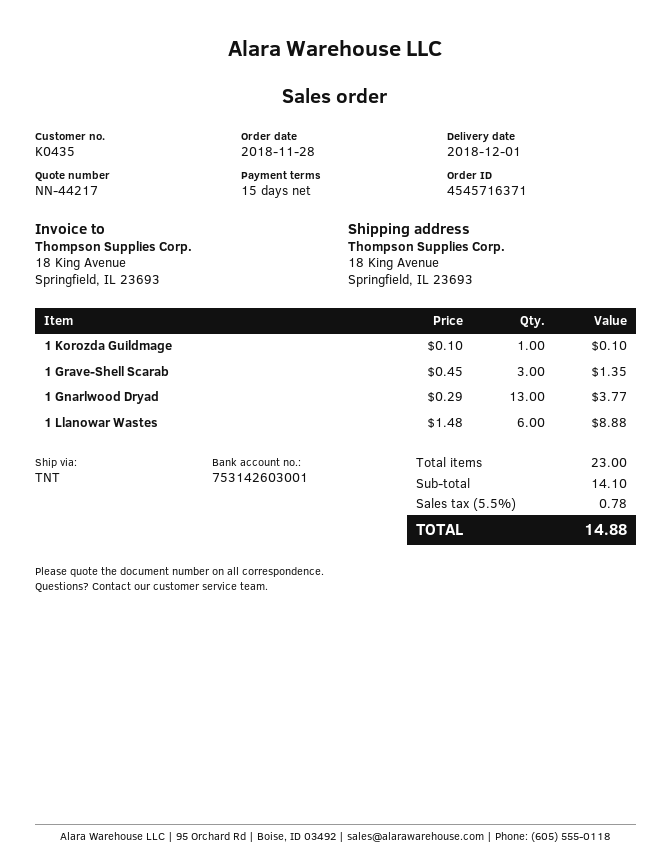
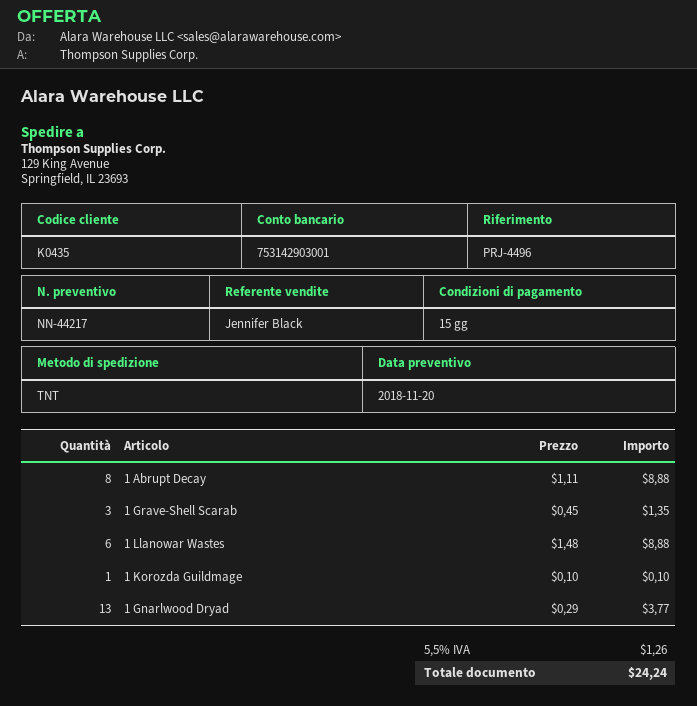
bank account: 753142603001 -> 753142903001
ship to: 18 King Avenue, Springfield, IL 23693 -> 129 King Avenue, Springfield, IL 23693
1 Abrupt Decay: none -> 8 x 1.11 = 8.88
tax: 5.5% = 0.78 -> 5.5% = 1.26
total: 14.88 -> 24.24

